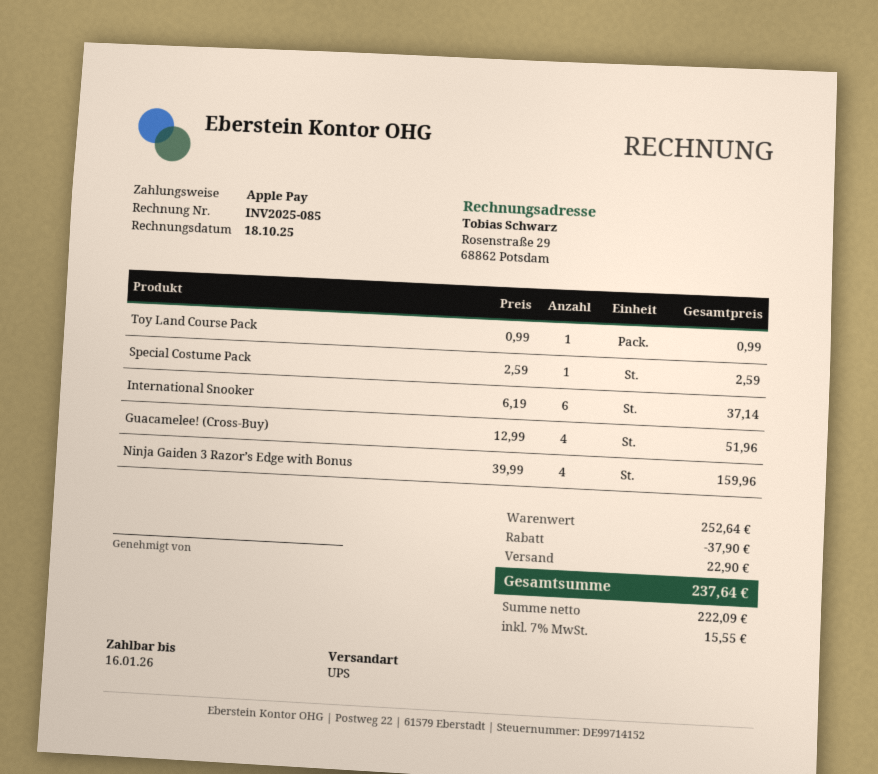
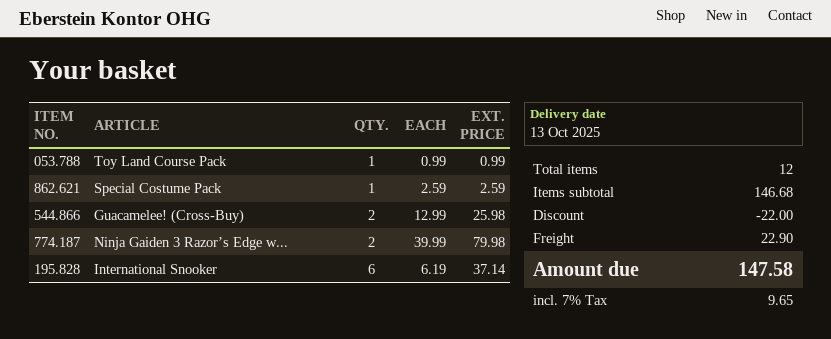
Guacamelee! (Cross-Buy): 4 x 12.99 = 51.96 -> 2 x 12.99 = 25.98
Ninja Gaiden 3 Razor’s Edge with Bonus: 4 x 39.99 = 159.96 -> 2 x 39.99 = 79.98
subtotal: 252.64 -> 146.68
discount: 37.90 -> 22.00
tax: 7% = 15.55 -> 7% = 9.65
total: 237.64 -> 147.58

